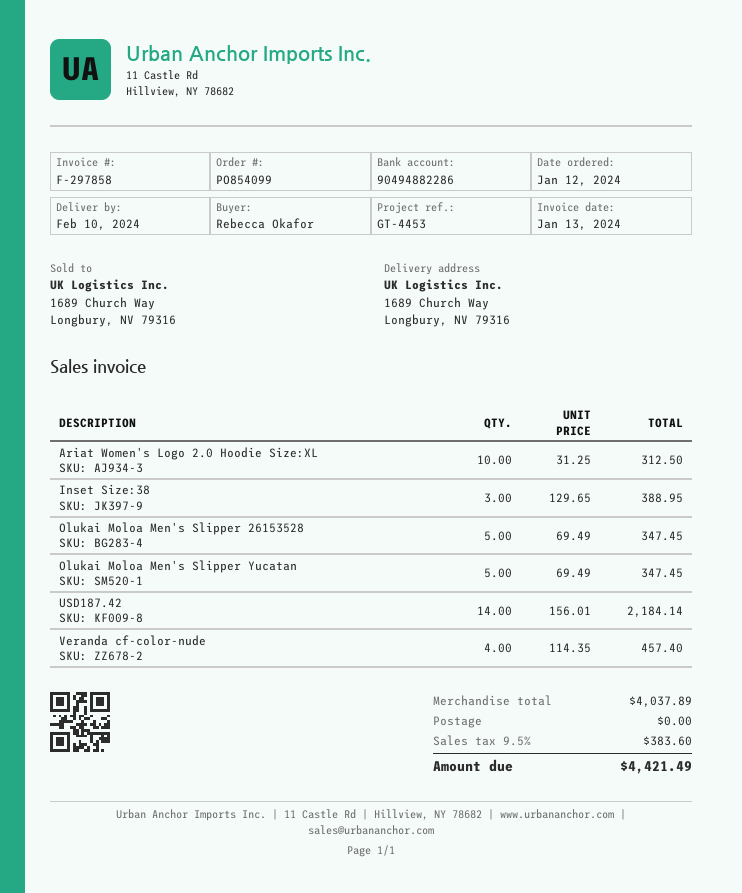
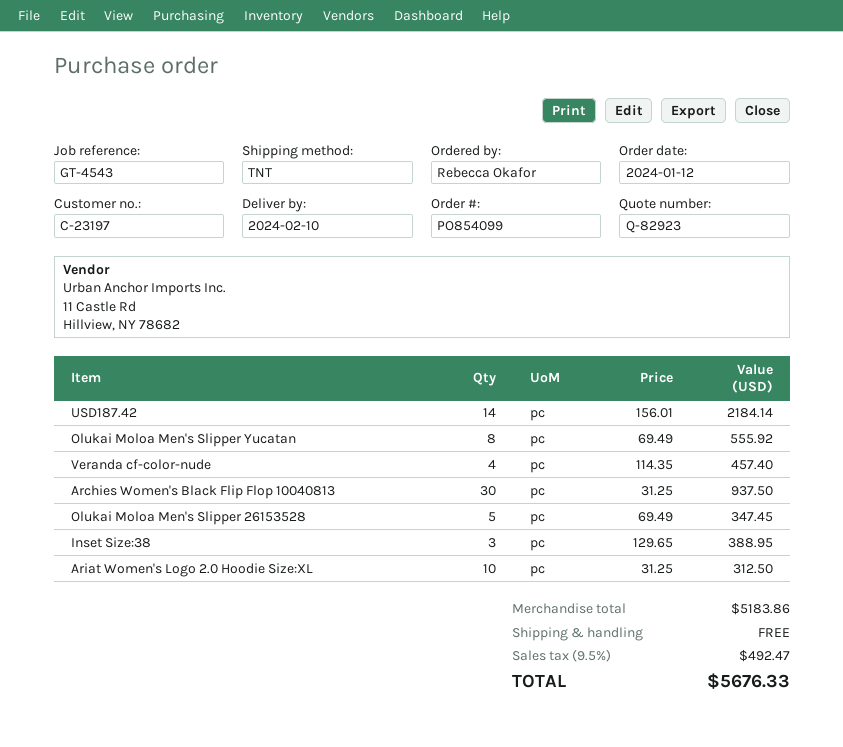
reference: GT-4453 -> GT-4543
Olukai Moloa Men's Slipper Yucatan: 5 x 69.49 = 347.45 -> 8 x 69.49 = 555.92
Archies Women's Black Flip Flop 10040813: none -> 30 x 31.25 = 937.50
subtotal: 4037.89 -> 5183.86
tax: 9.5% = 383.60 -> 9.5% = 492.47
total: 4421.49 -> 5676.33

